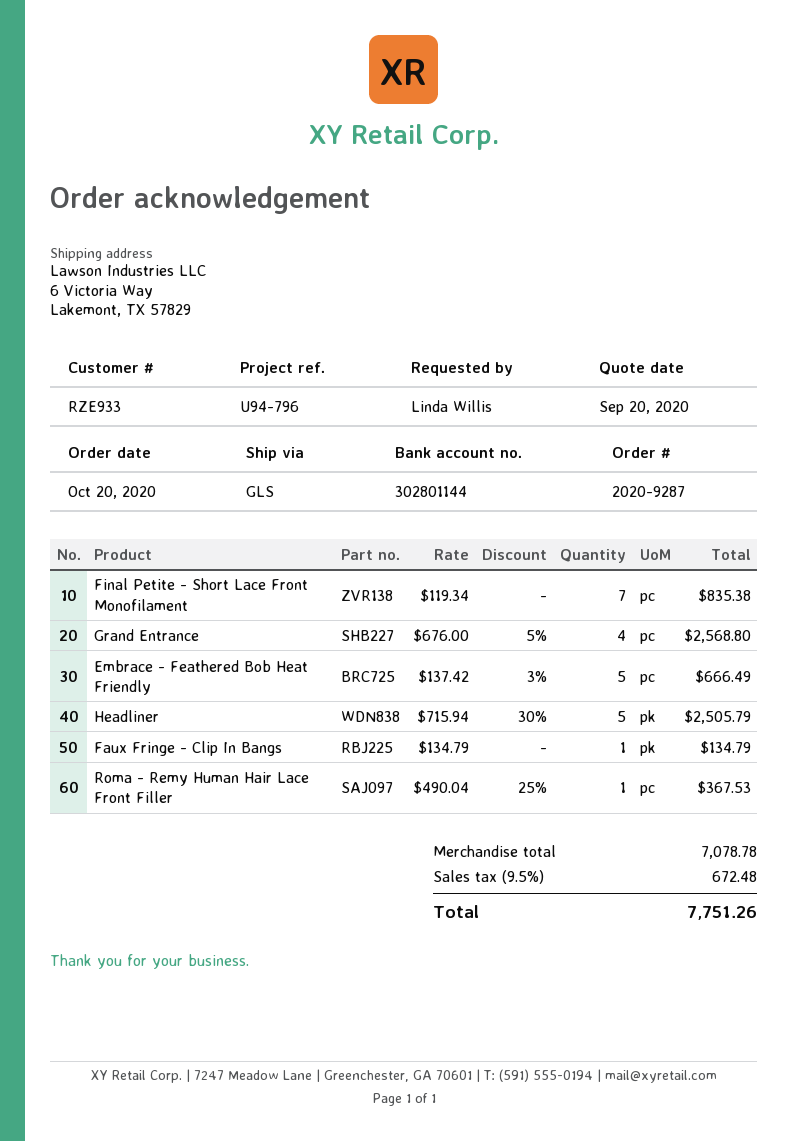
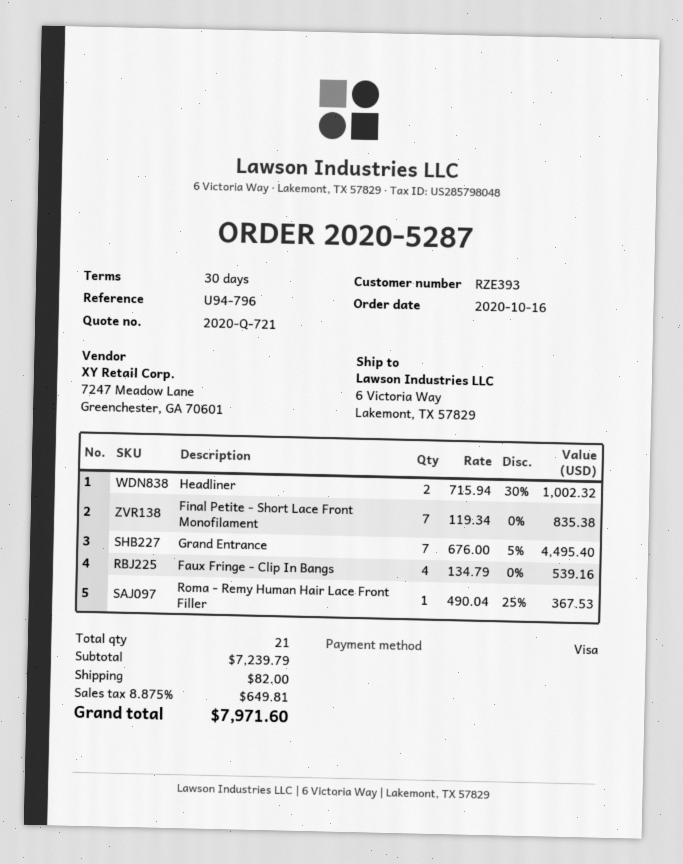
order number: 2020-9287 -> 2020-5287
order date: 2020-10-20 -> 2020-10-16
customer number: RZE933 -> RZE393
Grand Entrance: 4 x 676.00 - 5% = 2568.80 -> 7 x 676.00 - 5% = 4495.40
Embrace - Feathered Bob Heat Friendly: 5 x 137.42 - 3% = 666.49 -> none
Headliner: 5 x 715.94 - 30% = 2505.79 -> 2 x 715.94 - 30% = 1002.32
Faux Fringe - Clip In Bangs: 1 x 134.79 = 134.79 -> 4 x 134.79 = 539.16
subtotal: 7078.78 -> 7239.79
shipping: none -> 82.00
tax: 9.5% = 672.48 -> 8.875% = 649.81
total: 7751.26 -> 7971.60

